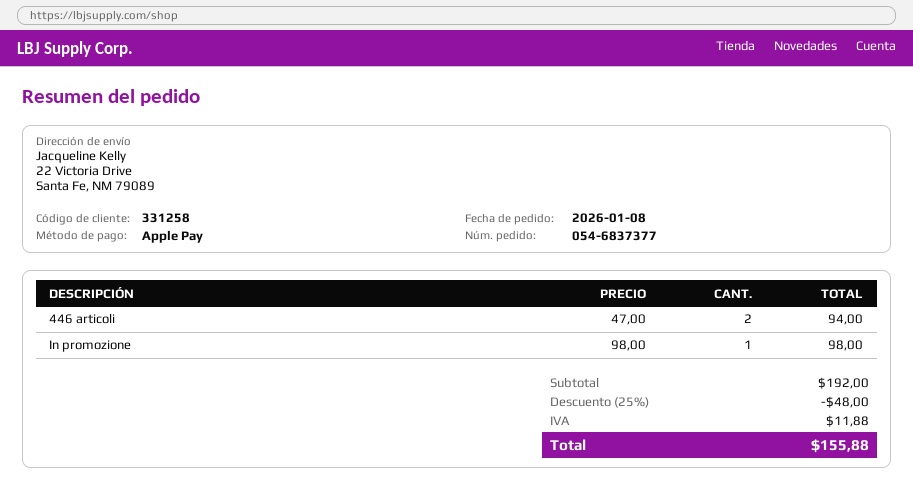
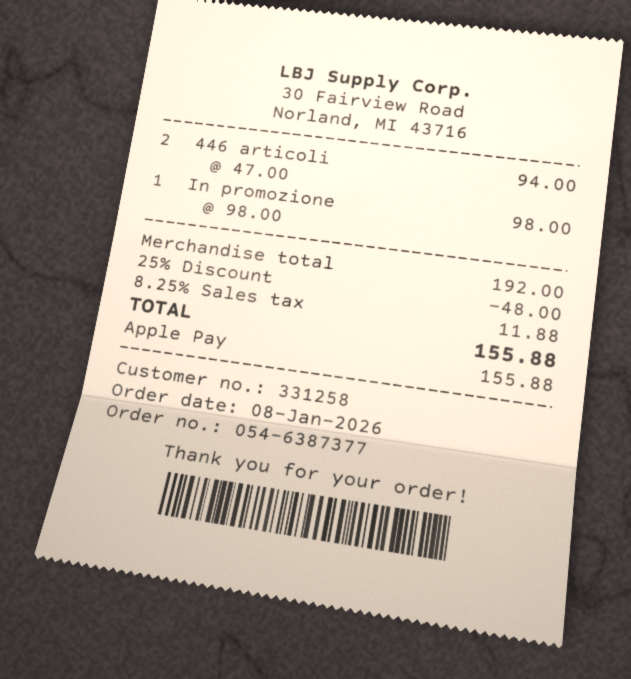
order number: 054-6837377 -> 054-6387377

